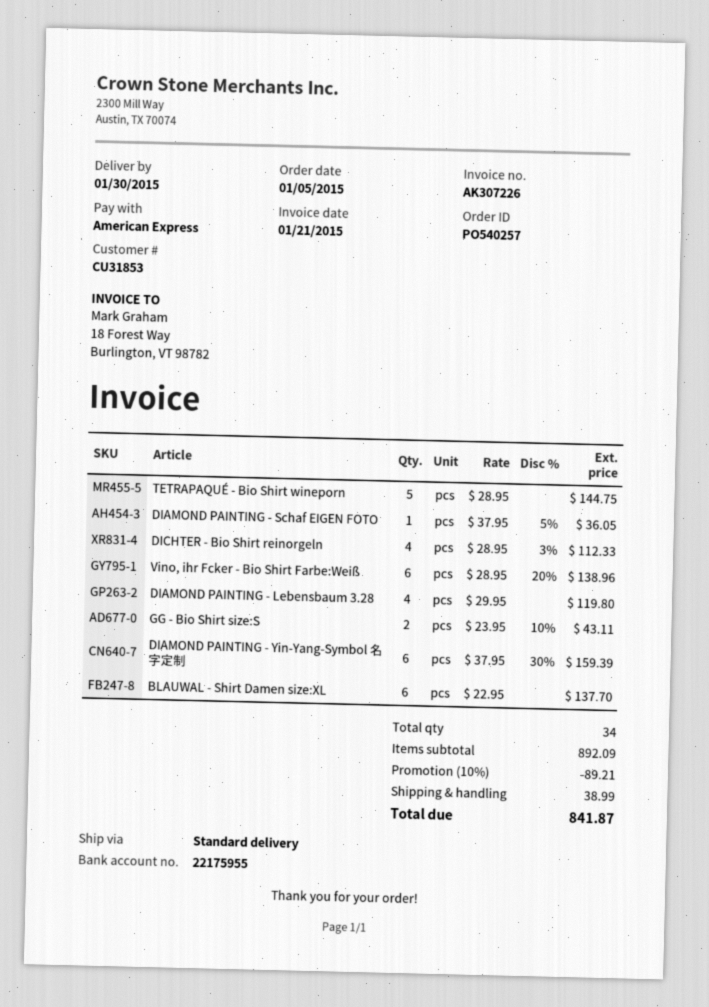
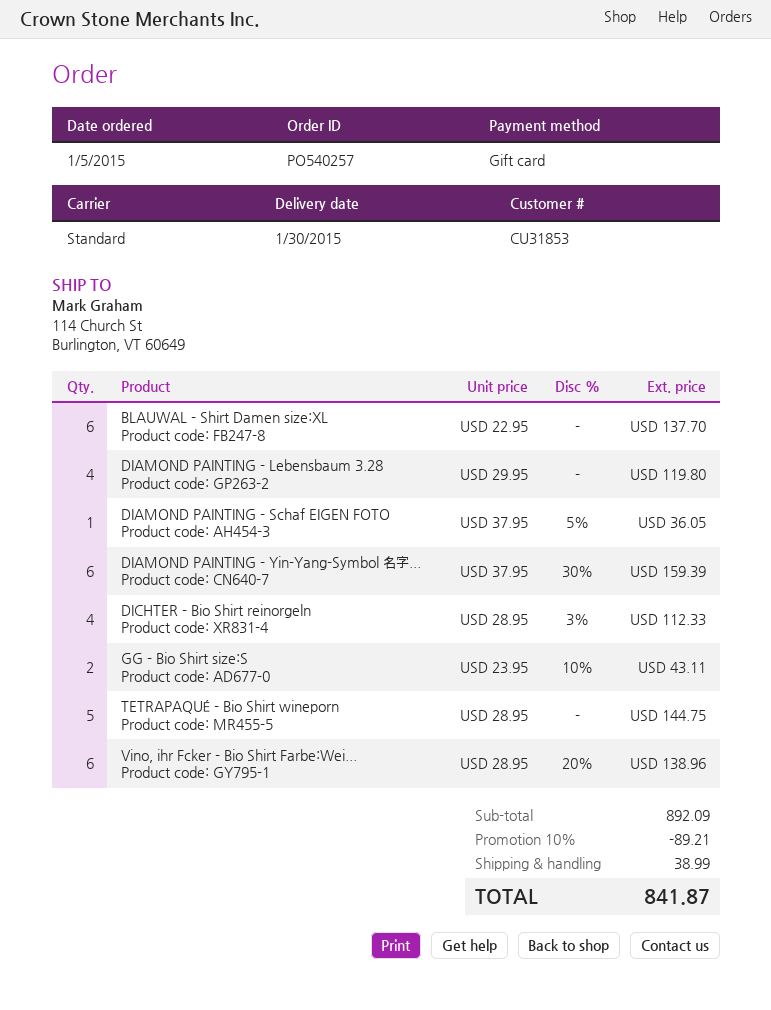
payment method: American Express -> gift card

